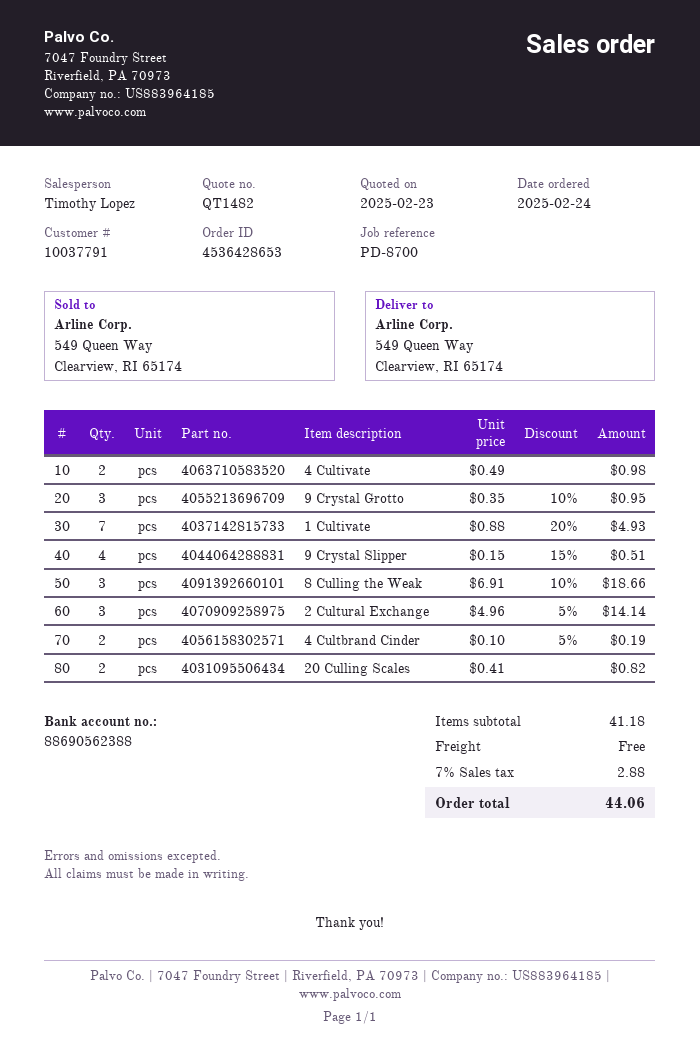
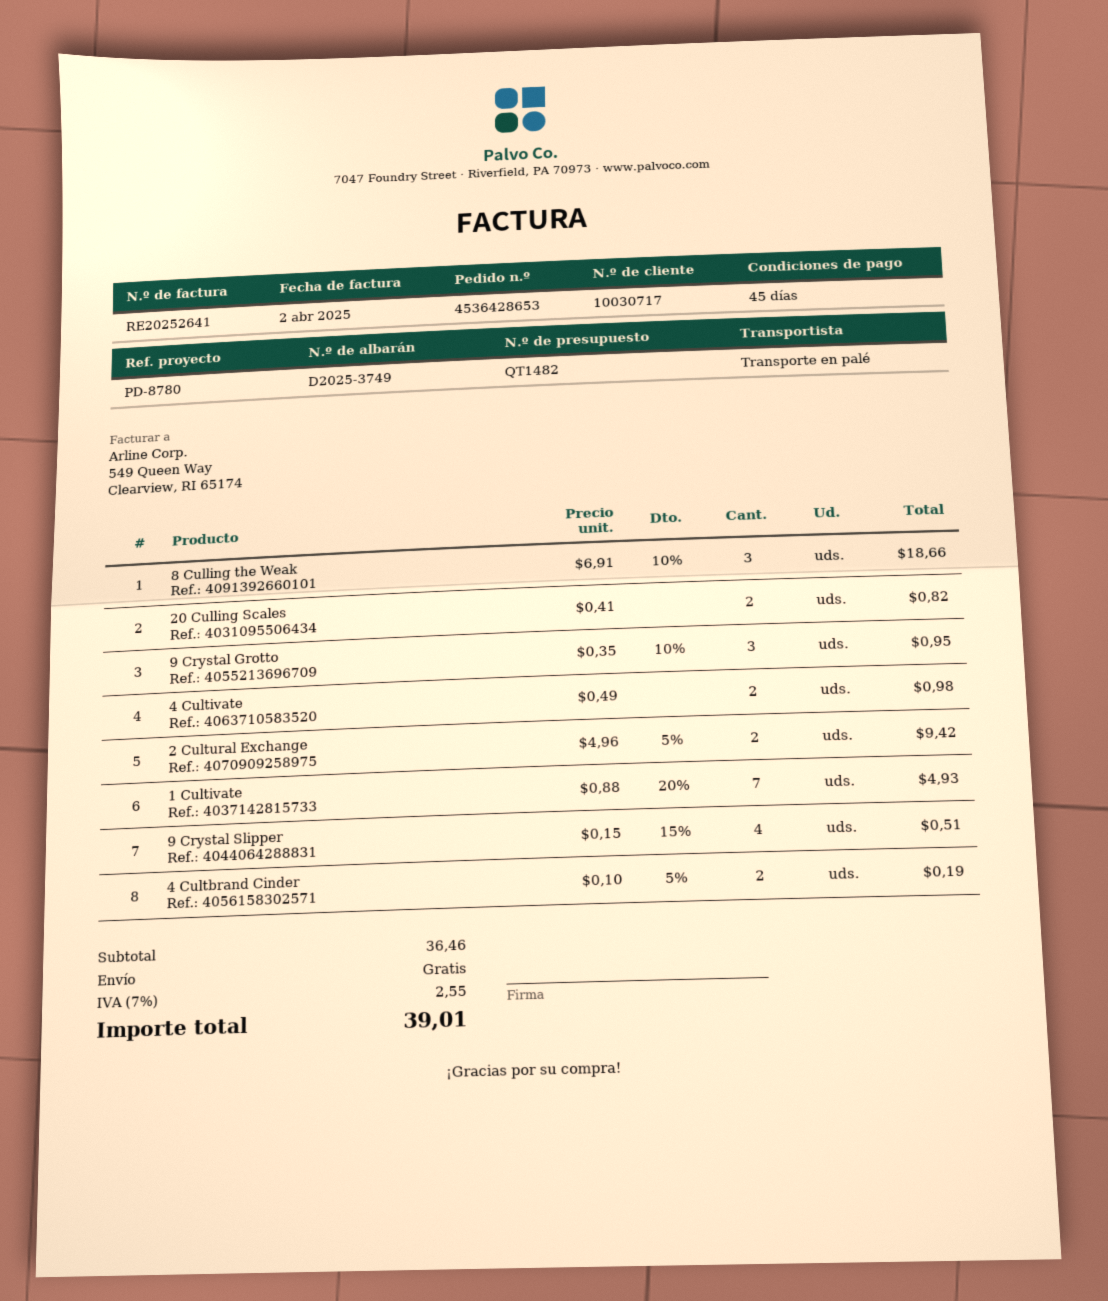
customer number: 10037791 -> 10030717
reference: PD-8700 -> PD-8780
2 Cultural Exchange: 3 x 4.96 - 5% = 14.14 -> 2 x 4.96 - 5% = 9.42
subtotal: 41.18 -> 36.46
tax: 7% = 2.88 -> 7% = 2.55
total: 44.06 -> 39.01

